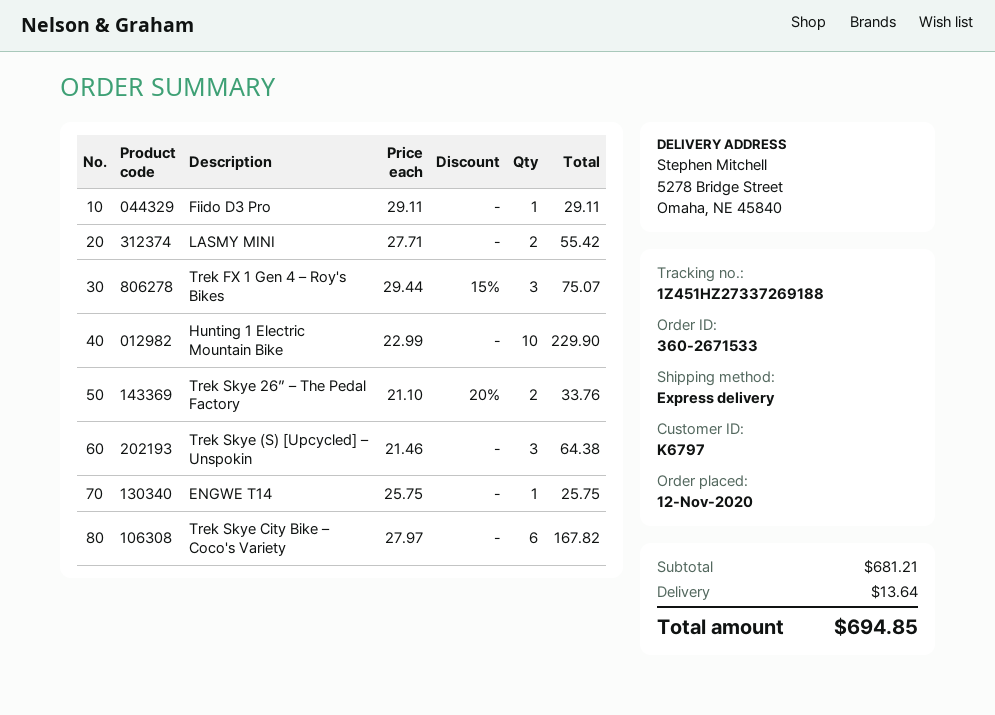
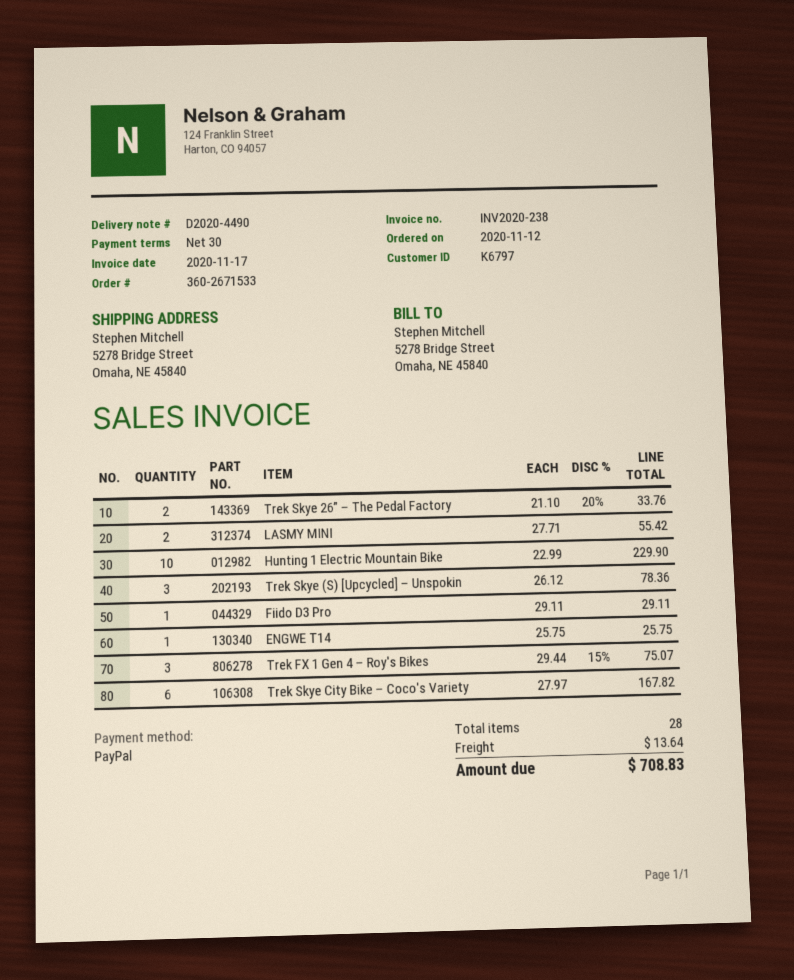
Trek Skye (S) [Upcycled] – Unspokin: 3 x 21.46 = 64.38 -> 3 x 26.12 = 78.36
total: 694.85 -> 708.83

